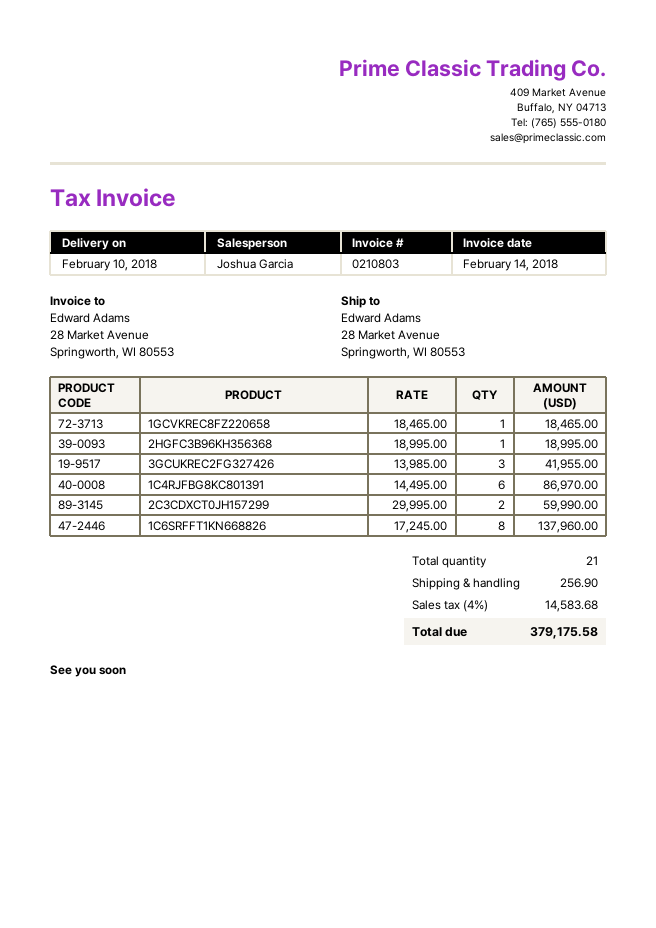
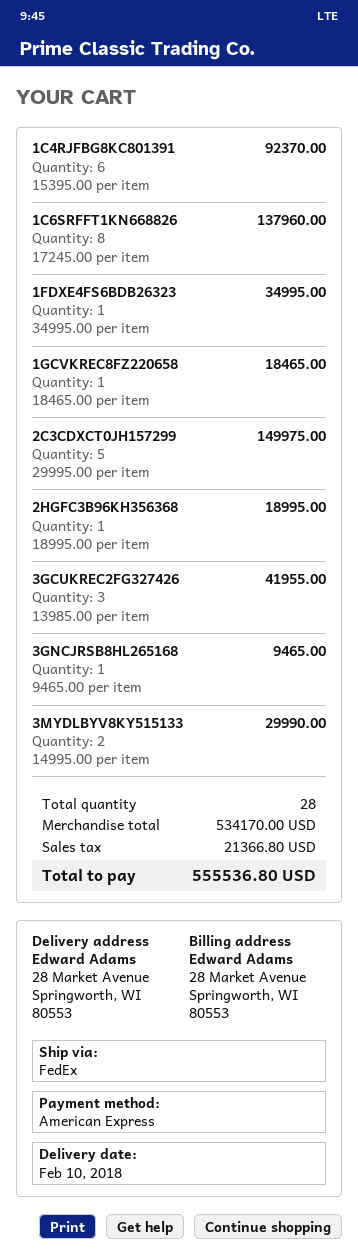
1C4RJFBG8KC801391: 6 x 14495.00 = 86970.00 -> 6 x 15395.00 = 92370.00
2C3CDXCT0JH157299: 2 x 29995.00 = 59990.00 -> 5 x 29995.00 = 149975.00
1FDXE4FS6BDB26323: none -> 1 x 34995.00 = 34995.00
3GNCJRSB8HL265168: none -> 1 x 9465.00 = 9465.00
3MYDLBYV8KY515133: none -> 2 x 14995.00 = 29990.00
total quantity: 21 -> 28
shipping: 256.90 -> none
tax: 14583.68 -> 21366.80
total: 379175.58 -> 555536.80

